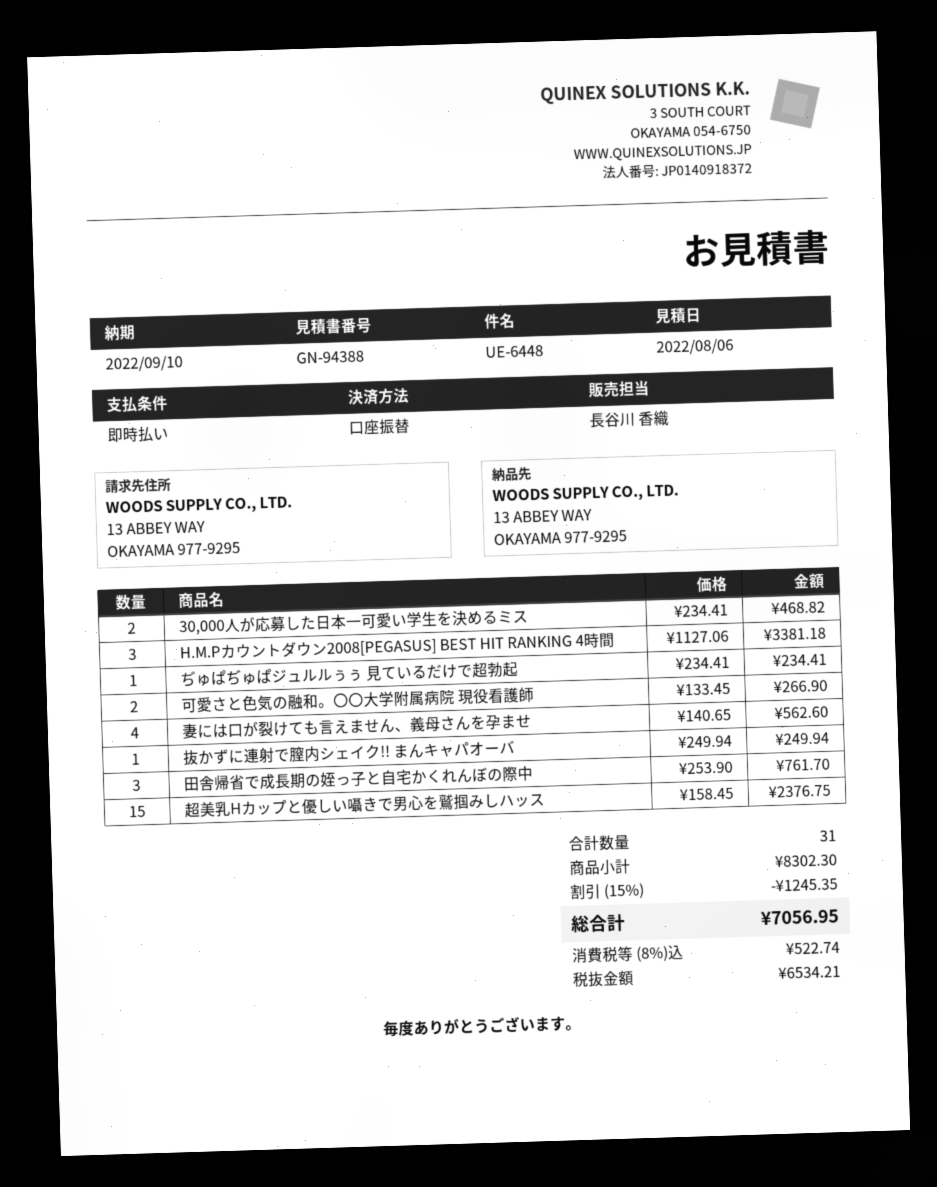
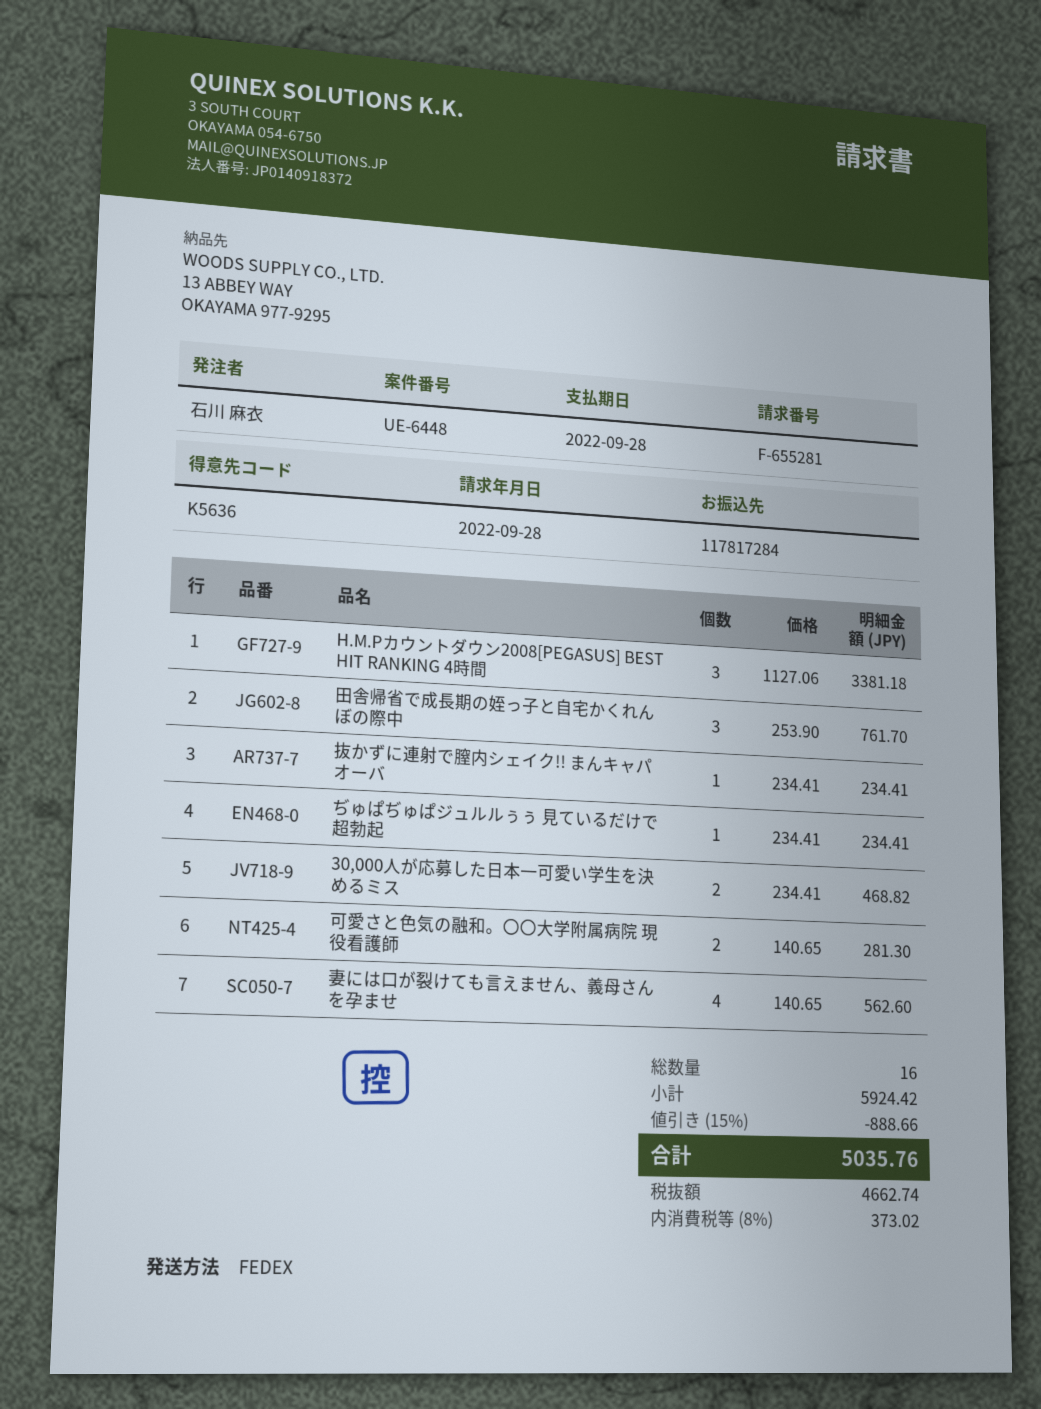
可愛さと色気の融和。〇〇大学附属病院 現役看護師: 2 x 133.45 = 266.90 -> 2 x 140.65 = 281.30
抜かずに連射で膣内シェイク!! まんキャパオーバ: 1 x 249.94 = 249.94 -> 1 x 234.41 = 234.41
超美乳Hカップと優しい囁きで男心を鷲掴みしハッス: 15 x 158.45 = 2376.75 -> none
total quantity: 31 -> 16
subtotal: 8302.30 -> 5924.42
discount: 15% = 1245.35 -> 15% = 888.66
net: 6534.21 -> 4662.74
tax: 8% = 522.74 -> 8% = 373.02
total: 7056.95 -> 5035.76

